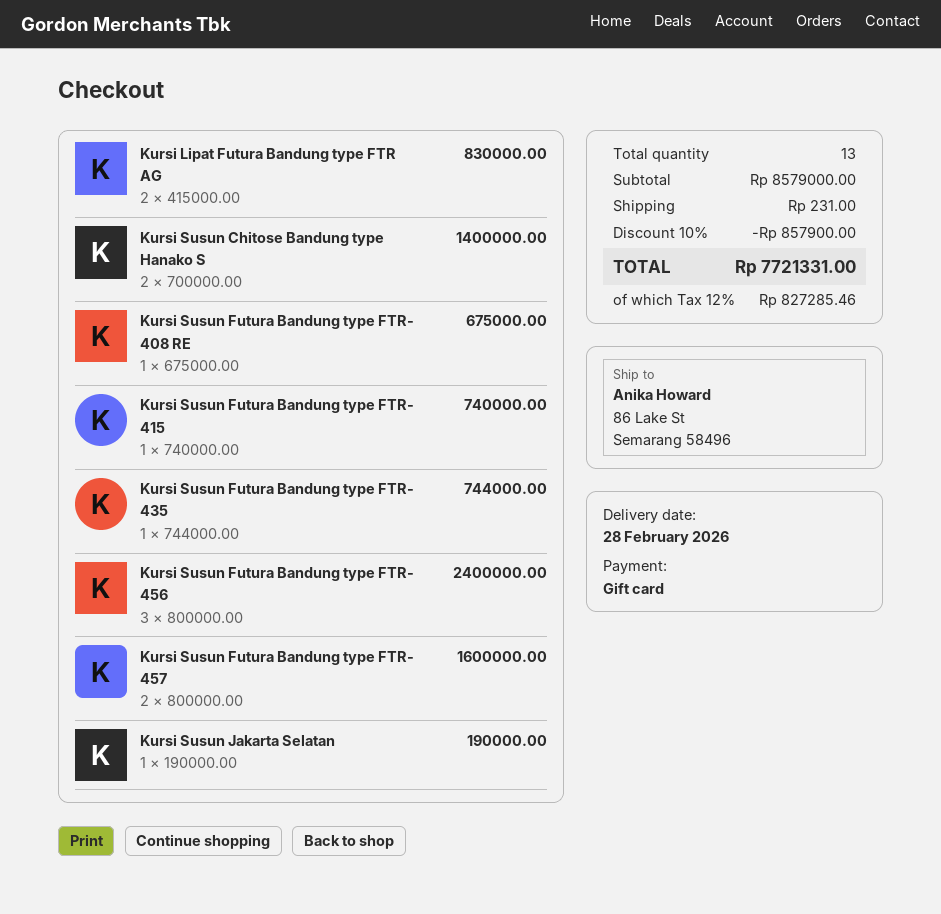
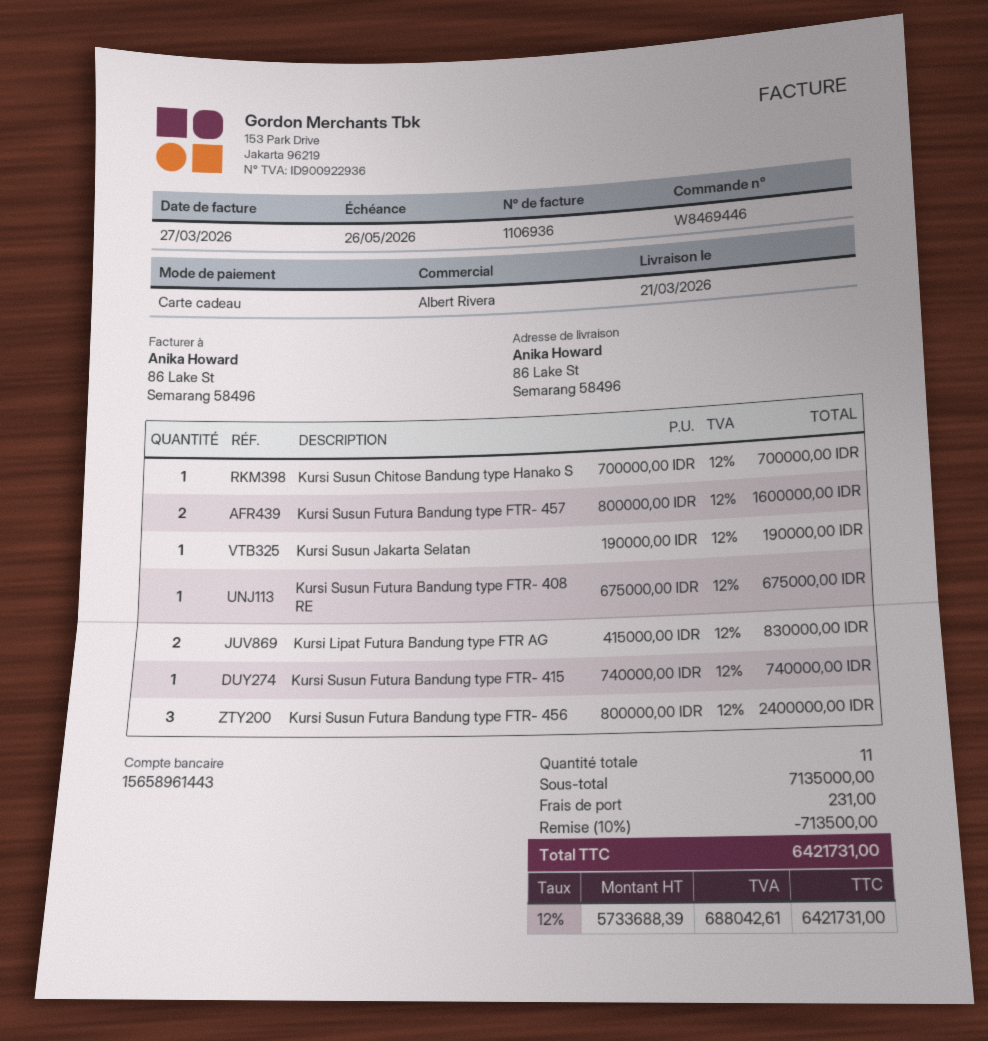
delivery date: 2026-02-28 -> 2026-03-21
Kursi Susun Chitose Bandung type Hanako S: 2 x 700000.00 = 1400000.00 -> 1 x 700000.00 = 700000.00
Kursi Susun Futura Bandung type FTR- 435: 1 x 744000.00 = 744000.00 -> none
total quantity: 13 -> 11
subtotal: 8579000.00 -> 7135000.00
discount: 10% = 857900.00 -> 10% = 713500.00
tax: 12% = 827285.46 -> 12% = 688042.61
total: 7721331.00 -> 6421731.00

